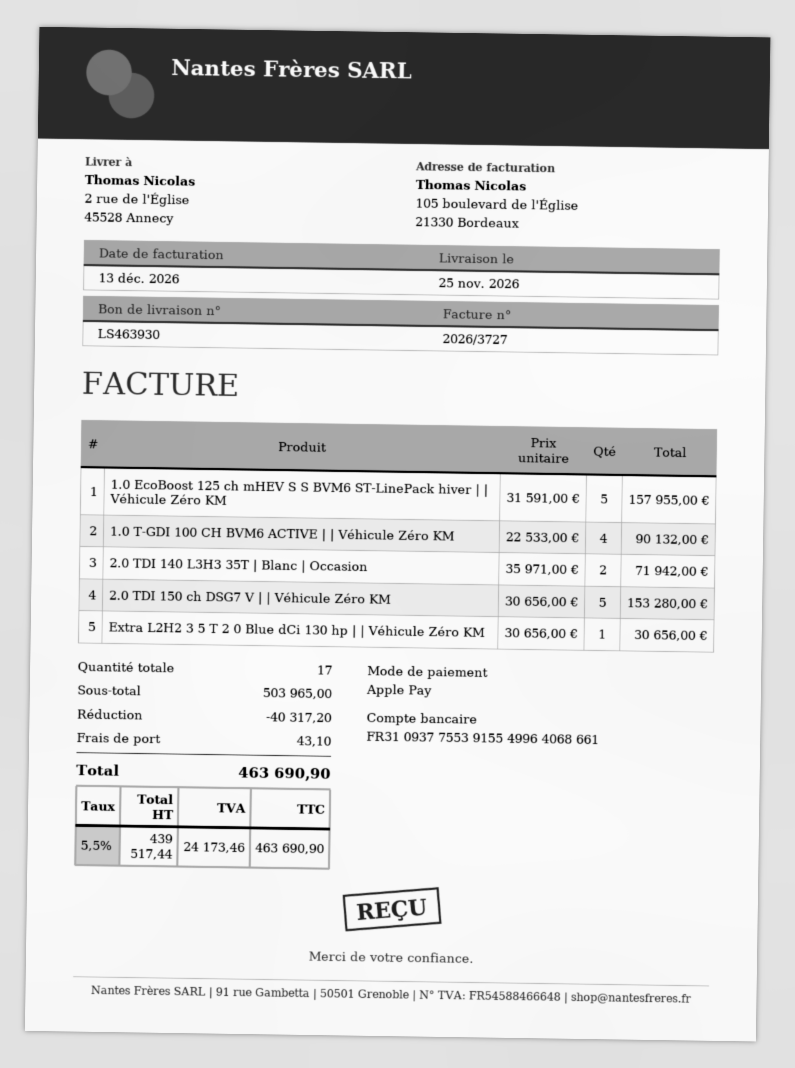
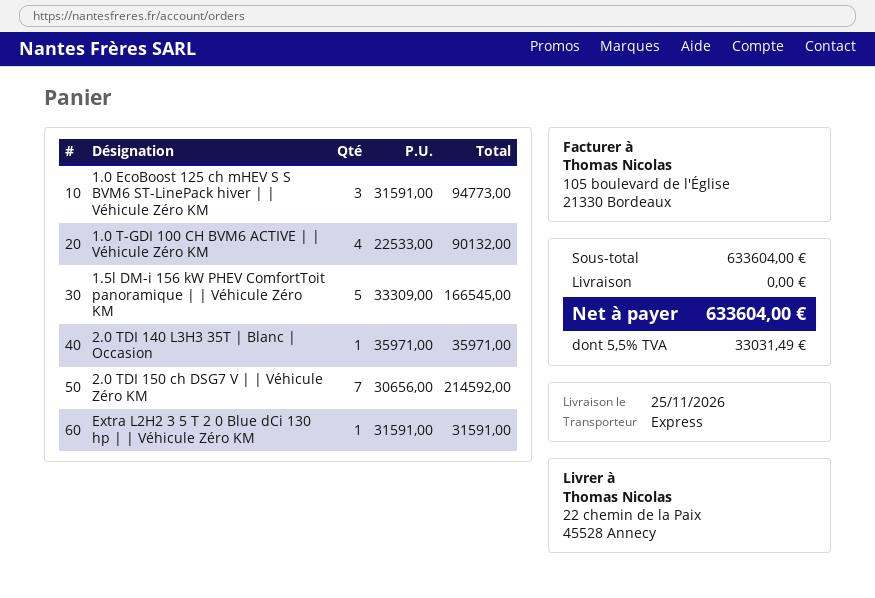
ship to: 2 rue de l'Église, 45528 Annecy -> 22 chemin de la Paix, 45528 Annecy
1.0 EcoBoost 125 ch mHEV S S BVM6 ST-LinePack hiver | | Véhicule Zéro KM: 5 x 31591.00 = 157955.00 -> 3 x 31591.00 = 94773.00
2.0 TDI 140 L3H3 35T | Blanc | Occasion: 2 x 35971.00 = 71942.00 -> 1 x 35971.00 = 35971.00
2.0 TDI 150 ch DSG7 V | | Véhicule Zéro KM: 5 x 30656.00 = 153280.00 -> 7 x 30656.00 = 214592.00
Extra L2H2 3 5 T 2 0 Blue dCi 130 hp | | Véhicule Zéro KM: 1 x 30656.00 = 30656.00 -> 1 x 31591.00 = 31591.00
1.5l DM-i 156 kW PHEV ComfortToit panoramique | | Véhicule Zéro KM: none -> 5 x 33309.00 = 166545.00
subtotal: 503965.00 -> 633604.00
discount: 40317.20 -> none
shipping: 43.10 -> 0.00
tax: 5.5% = 24173.46 -> 5.5% = 33031.49
total: 463690.90 -> 633604.00

